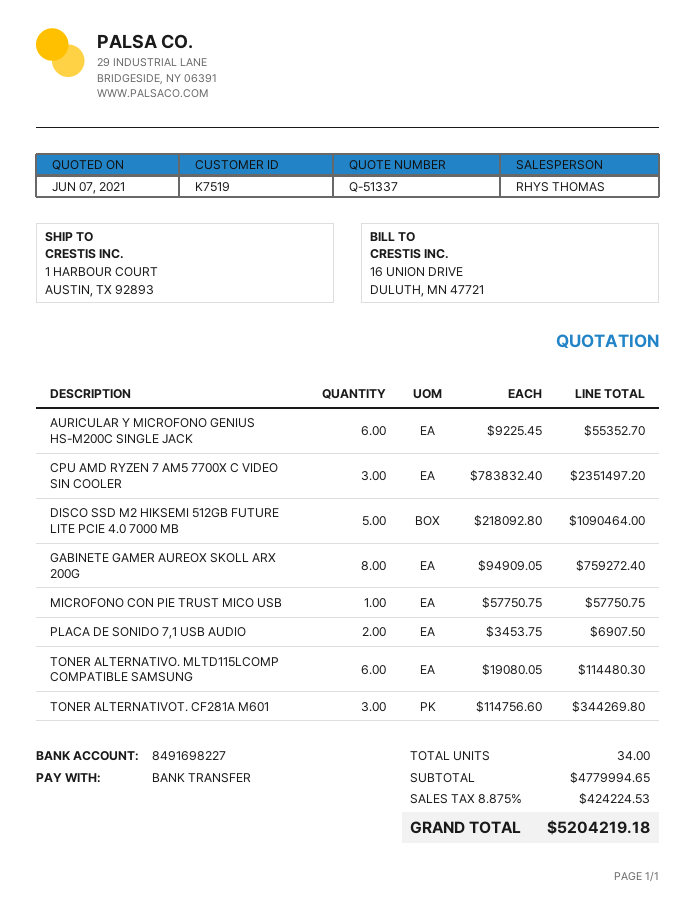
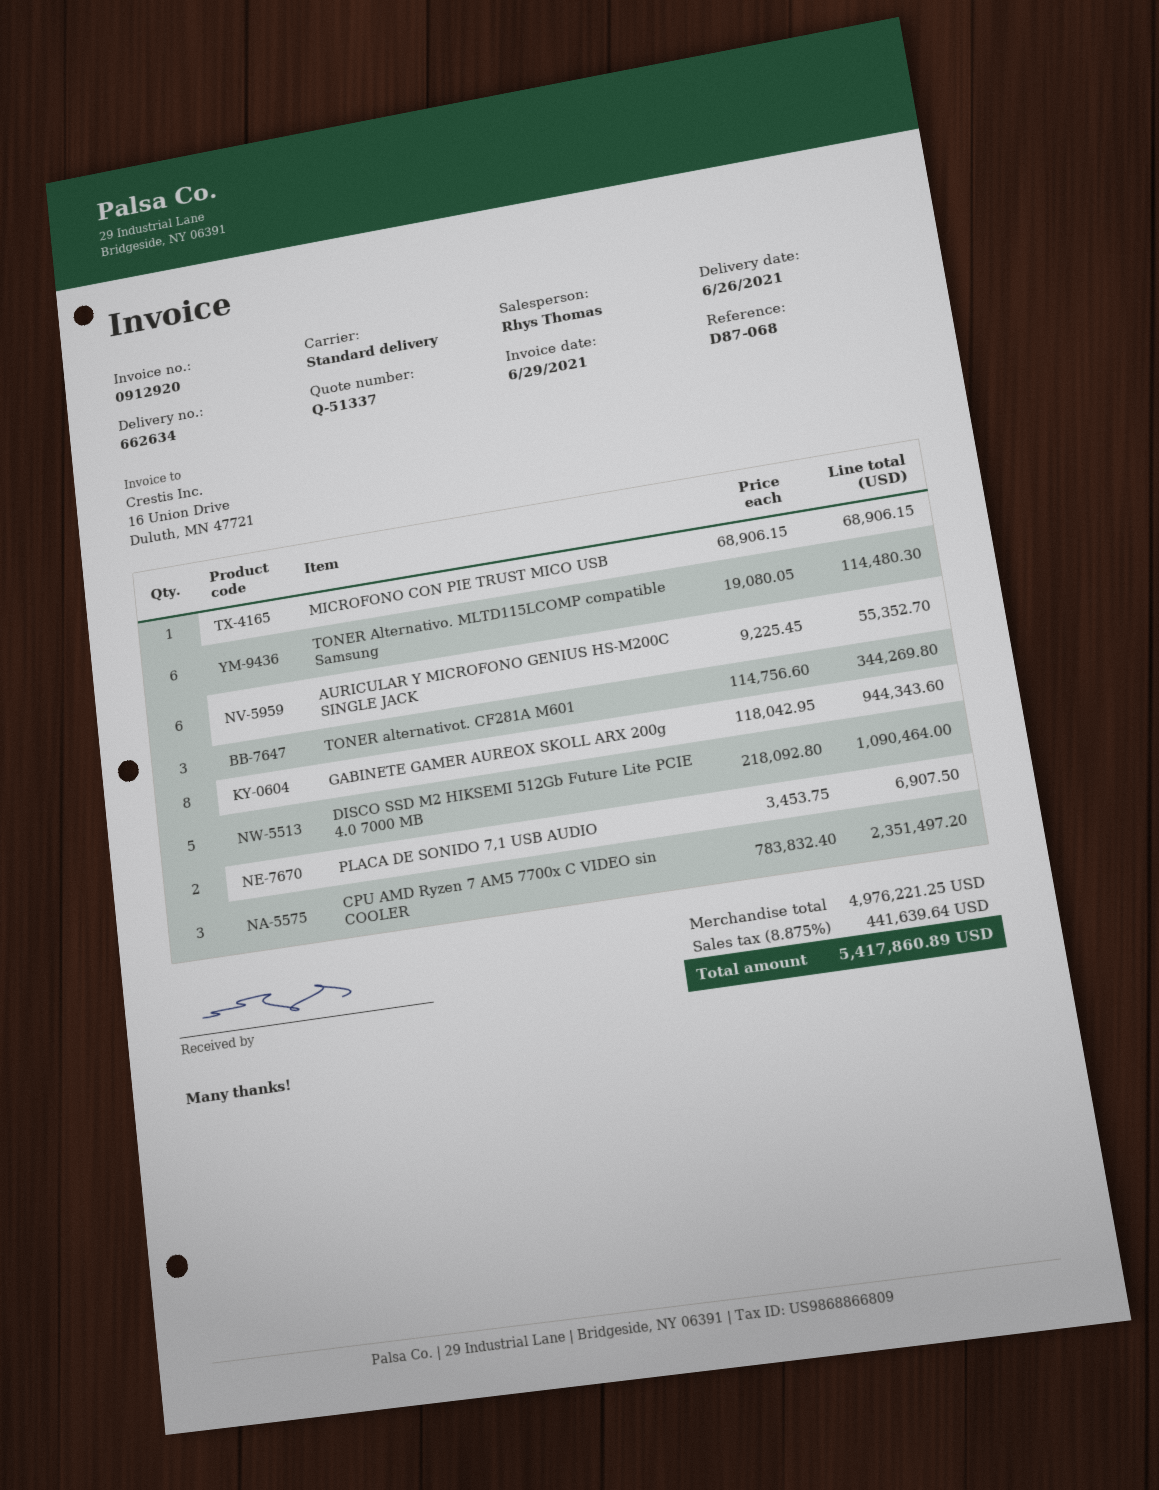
GABINETE GAMER AUREOX SKOLL ARX 200G: 8 x 94909.05 = 759272.40 -> 8 x 118042.95 = 944343.60
MICROFONO CON PIE TRUST MICO USB: 1 x 57750.75 = 57750.75 -> 1 x 68906.15 = 68906.15
subtotal: 4779994.65 -> 4976221.25
tax: 8.875% = 424224.53 -> 8.875% = 441639.64
total: 5204219.18 -> 5417860.89

